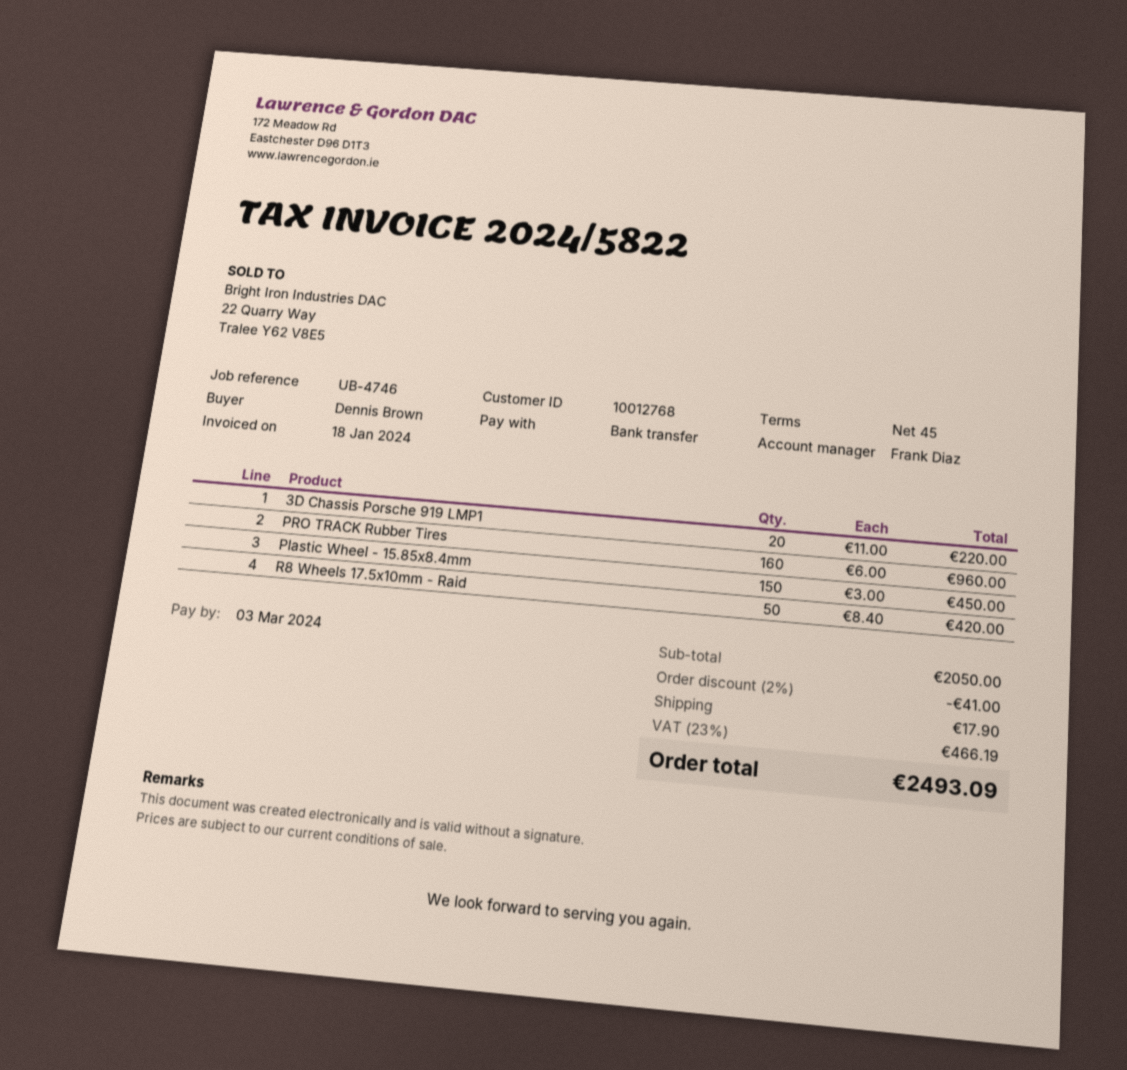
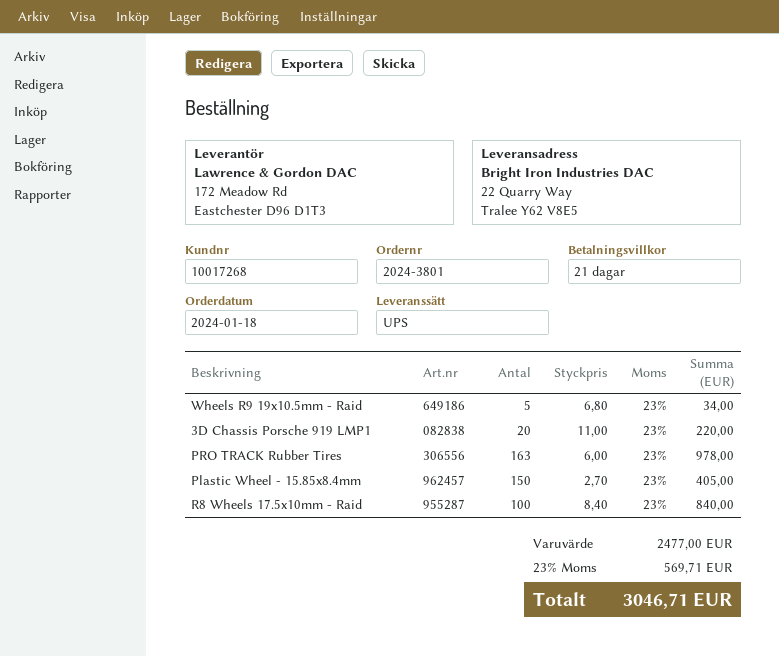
payment terms: 45 days -> 21 days
customer number: 10012768 -> 10017268
PRO TRACK Rubber Tires: 160 x 6.00 = 960.00 -> 163 x 6.00 = 978.00
Plastic Wheel - 15.85x8.4mm: 150 x 3.00 = 450.00 -> 150 x 2.70 = 405.00
R8 Wheels 17.5x10mm - Raid: 50 x 8.40 = 420.00 -> 100 x 8.40 = 840.00
Wheels R9 19x10.5mm - Raid: none -> 5 x 6.80 = 34.00
subtotal: 2050.00 -> 2477.00
discount: 2% = 41.00 -> none
shipping: 17.90 -> none
tax: 23% = 466.19 -> 23% = 569.71
total: 2493.09 -> 3046.71

